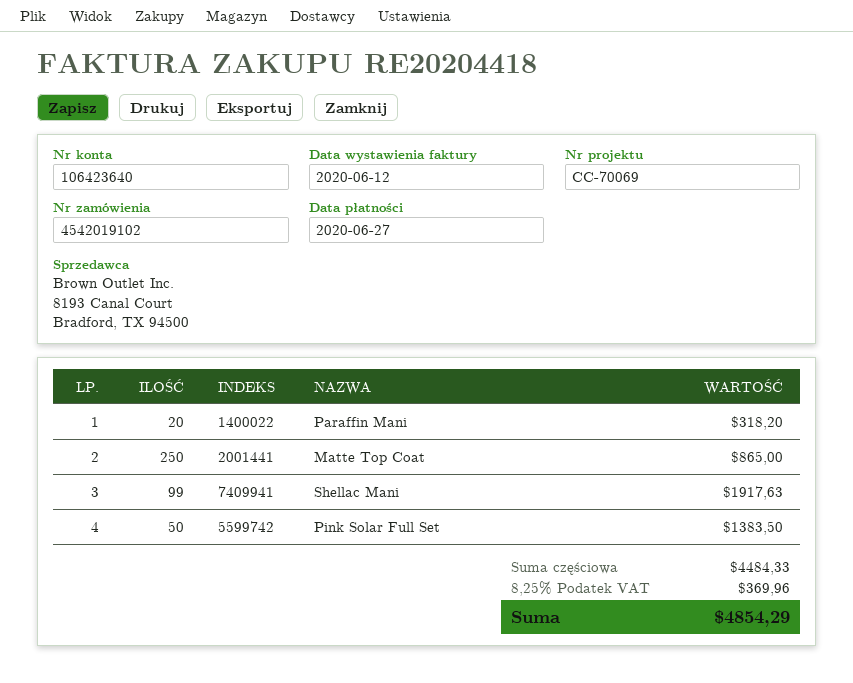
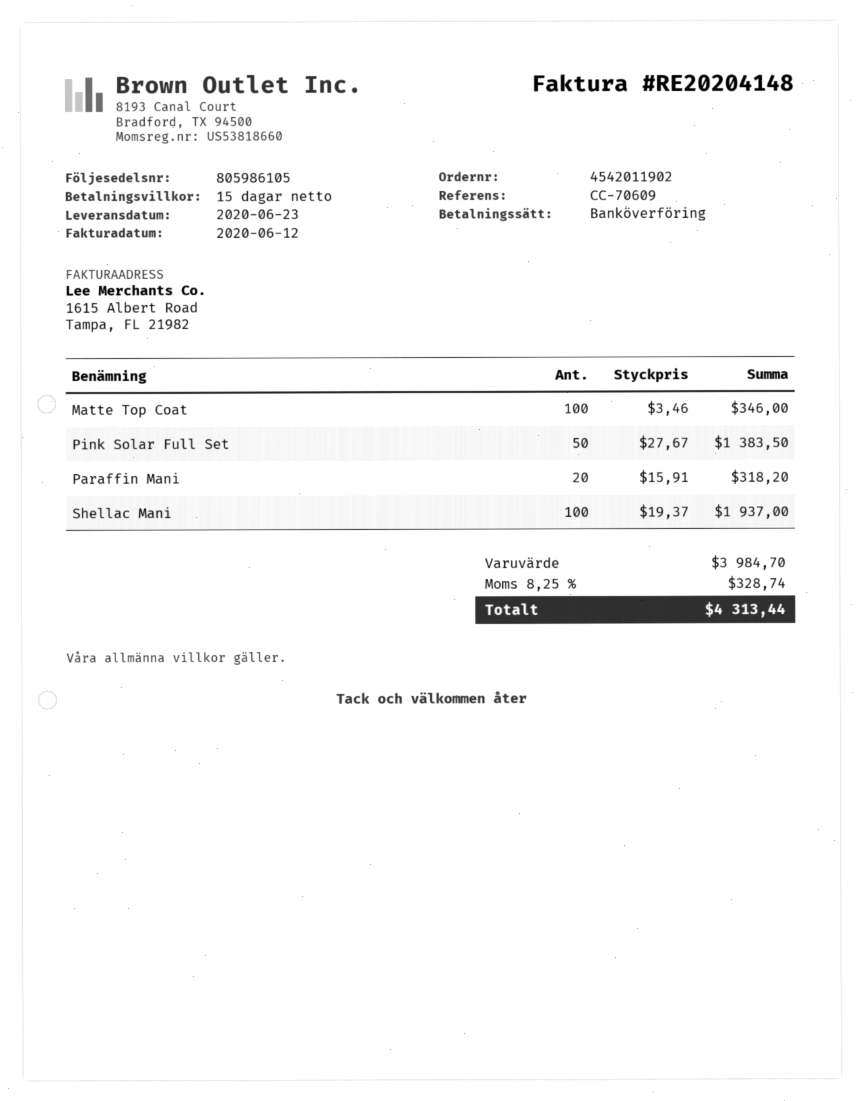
order number: 4542019102 -> 4542011902
invoice number: RE20204418 -> RE20204148
reference: CC-70069 -> CC-70609
Matte Top Coat: 250 for 865.00 -> 100 for 346.00
Shellac Mani: 99 for 1917.63 -> 100 for 1937.00
subtotal: 4484.33 -> 3984.70
tax: 8.25% = 369.96 -> 8.25% = 328.74
total: 4854.29 -> 4313.44

